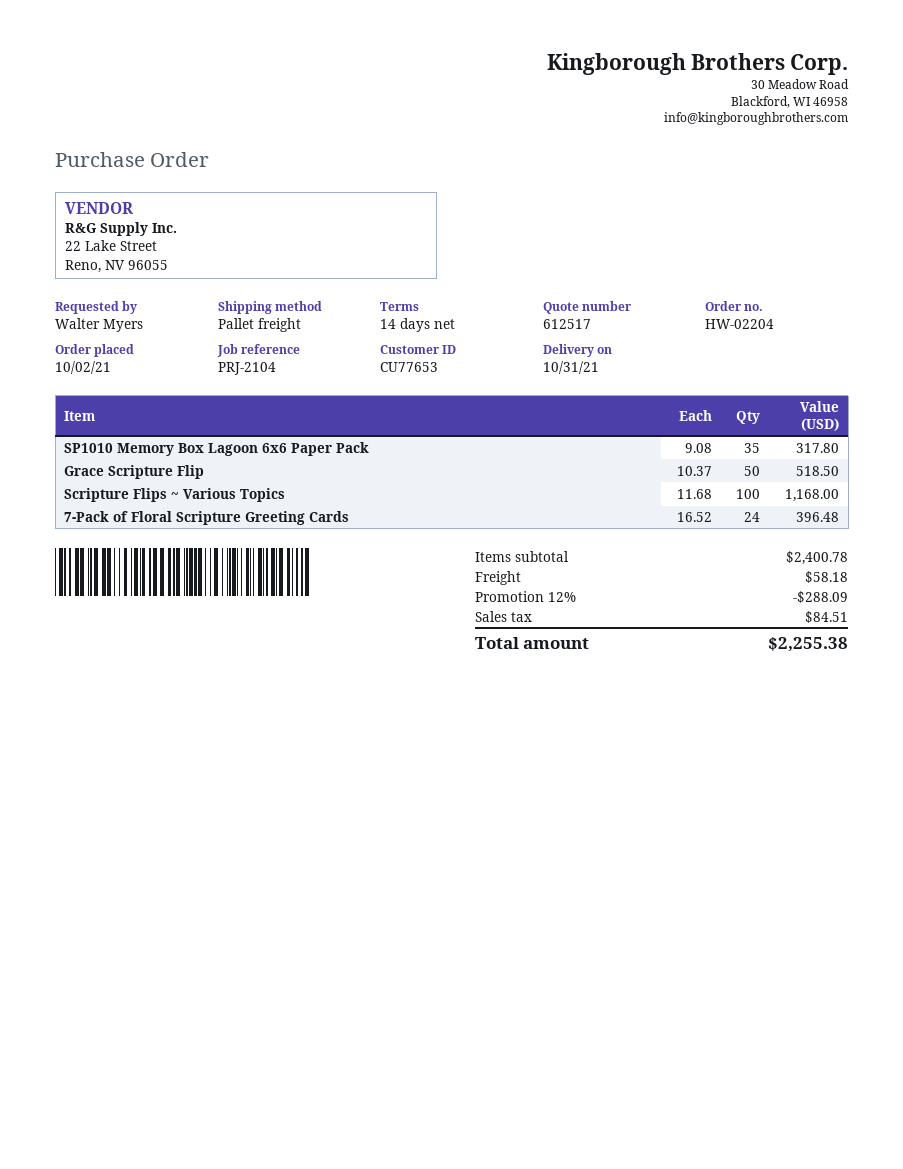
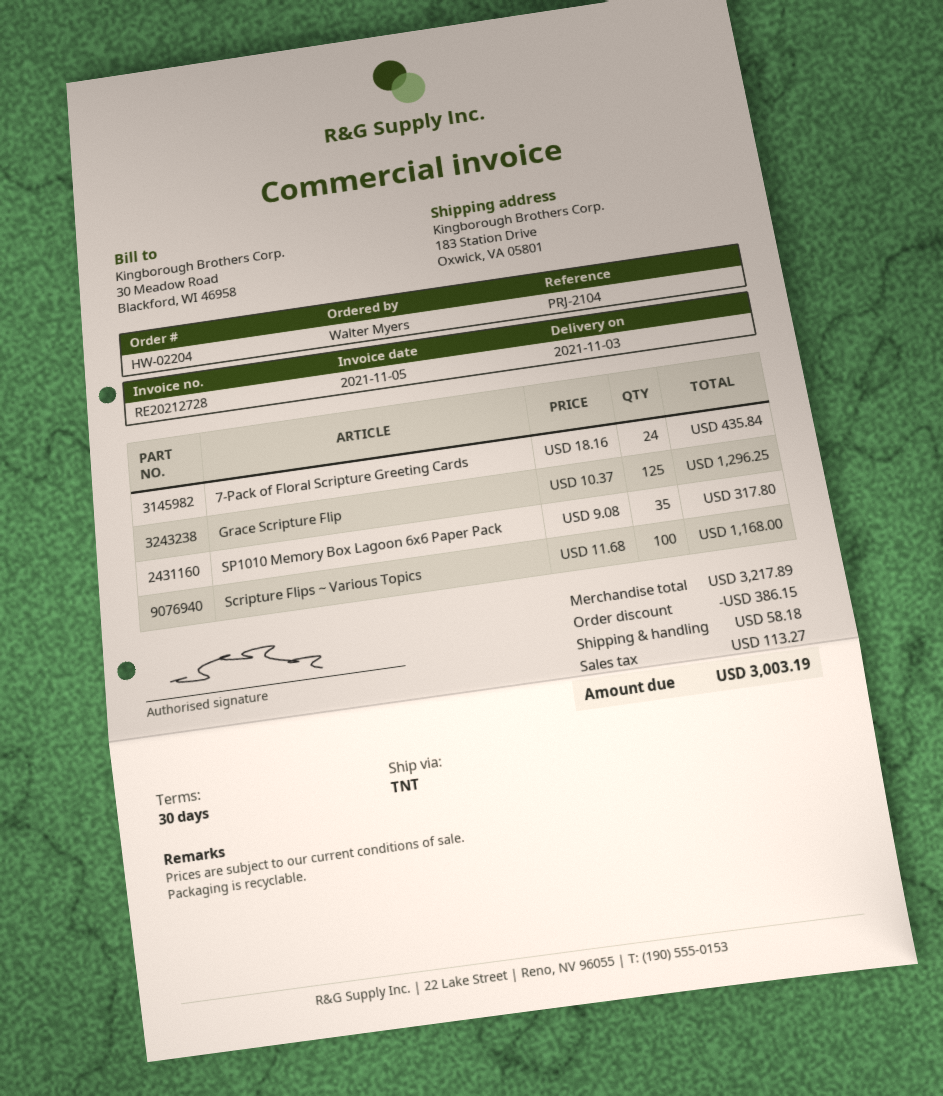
delivery date: 2021-10-31 -> 2021-11-03
payment terms: 14 days -> 30 days
shipping method: pallet freight -> TNT
Grace Scripture Flip: 50 x 10.37 = 518.50 -> 125 x 10.37 = 1296.25
7-Pack of Floral Scripture Greeting Cards: 24 x 16.52 = 396.48 -> 24 x 18.16 = 435.84
subtotal: 2400.78 -> 3217.89
discount: 288.09 -> 386.15
tax: 84.51 -> 113.27
total: 2255.38 -> 3003.19

